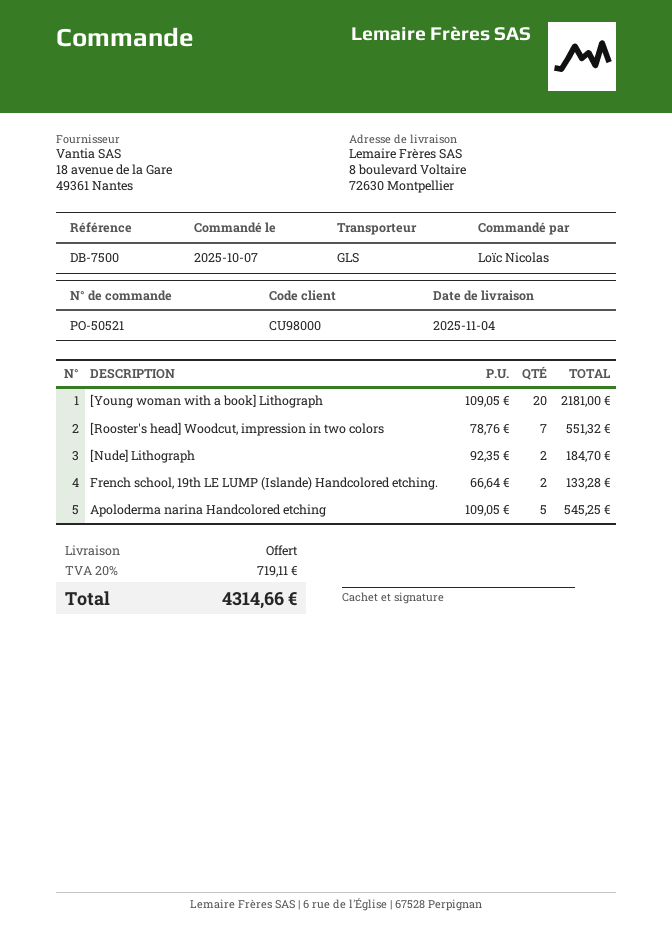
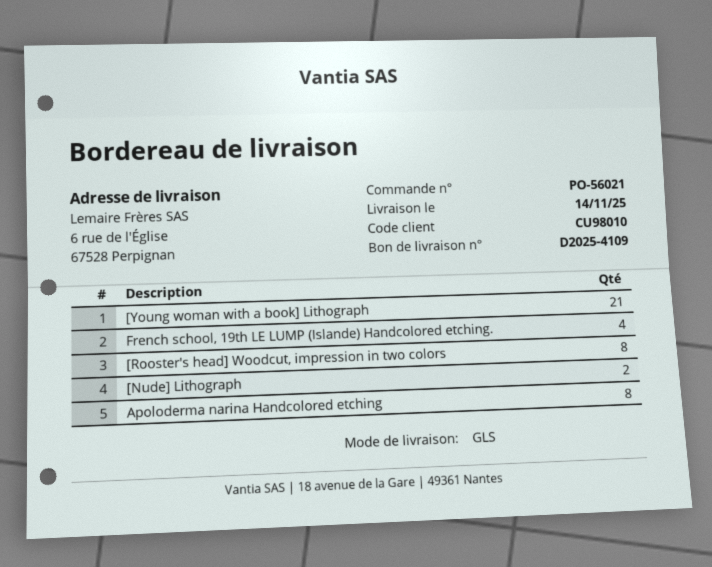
order number: PO-50521 -> PO-56021
delivery date: 2025-11-04 -> 2025-11-14
customer number: CU98000 -> CU98010
ship to: 8 boulevard Voltaire, 72630 Montpellier -> 6 rue de l'Église, 67528 Perpignan
[Young woman with a book] Lithograph: 20 -> 21
[Rooster's head] Woodcut, impression in two colors: 7 -> 8
French school, 19th LE LUMP (Islande) Handcolored etching.: 2 -> 4
Apoloderma narina Handcolored etching: 5 -> 8

